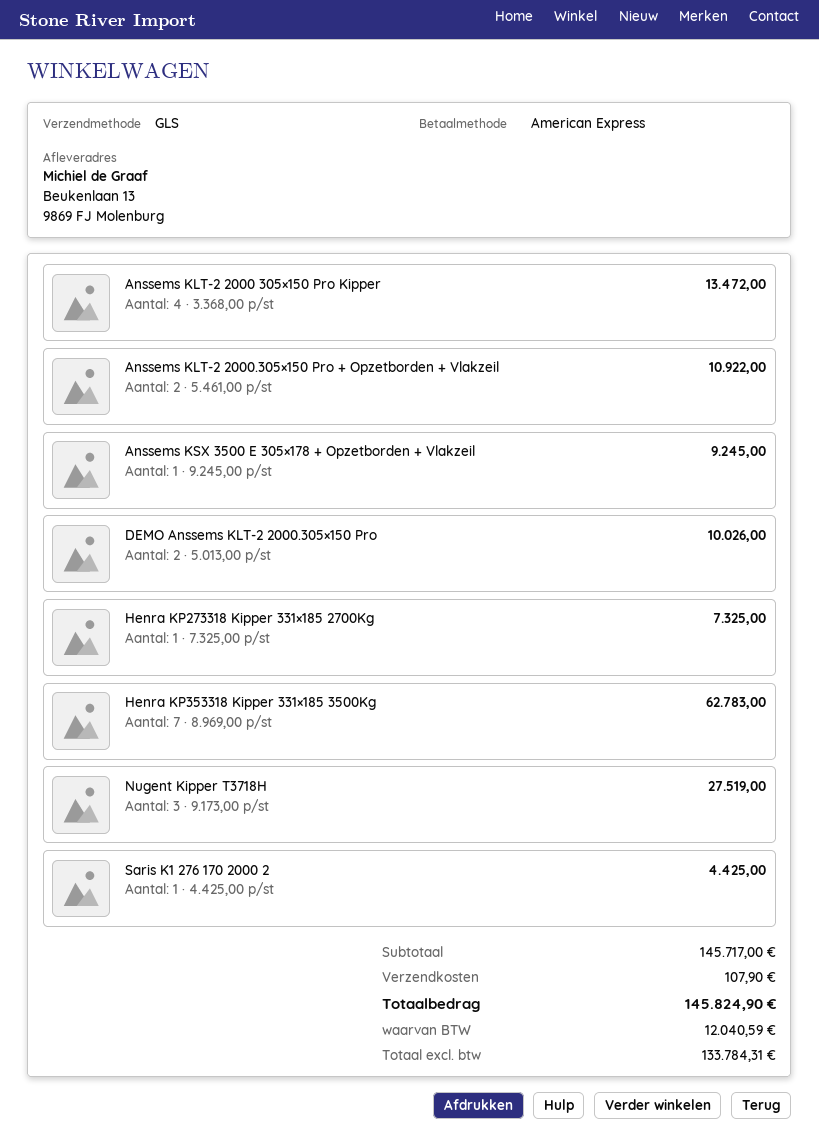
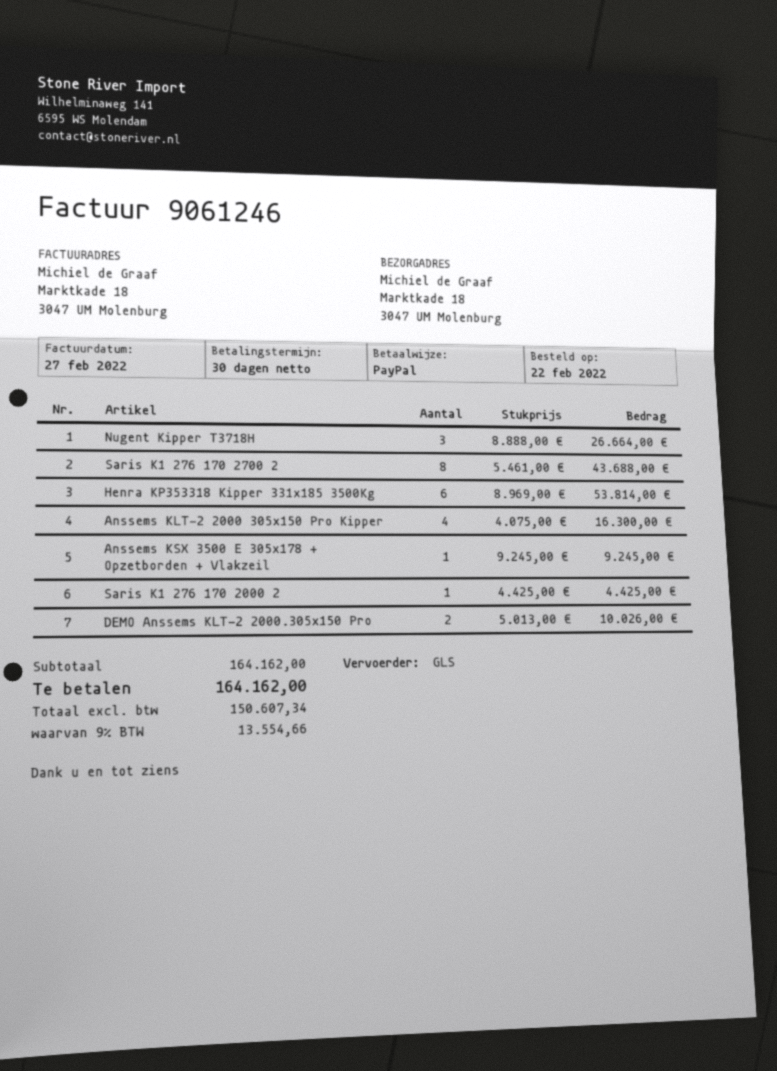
payment method: American Express -> PayPal
ship to: Beukenlaan 13, 9869 FJ Molenburg -> Marktkade 18, 3047 UM Molenburg
Anssems KLT-2 2000 305×150 Pro Kipper: 4 x 3368.00 = 13472.00 -> 4 x 4075.00 = 16300.00
Anssems KLT-2 2000.305×150 Pro + Opzetborden + Vlakzeil: 2 x 5461.00 = 10922.00 -> none
Henra KP273318 Kipper 331×185 2700Kg: 1 x 7325.00 = 7325.00 -> none
Henra KP353318 Kipper 331×185 3500Kg: 7 x 8969.00 = 62783.00 -> 6 x 8969.00 = 53814.00
Nugent Kipper T3718H: 3 x 9173.00 = 27519.00 -> 3 x 8888.00 = 26664.00
Saris K1 276 170 2700 2: none -> 8 x 5461.00 = 43688.00
subtotal: 145717.00 -> 164162.00
shipping: 107.90 -> none
net: 133784.31 -> 150607.34
tax: 12040.59 -> 13554.66
total: 145824.90 -> 164162.00

